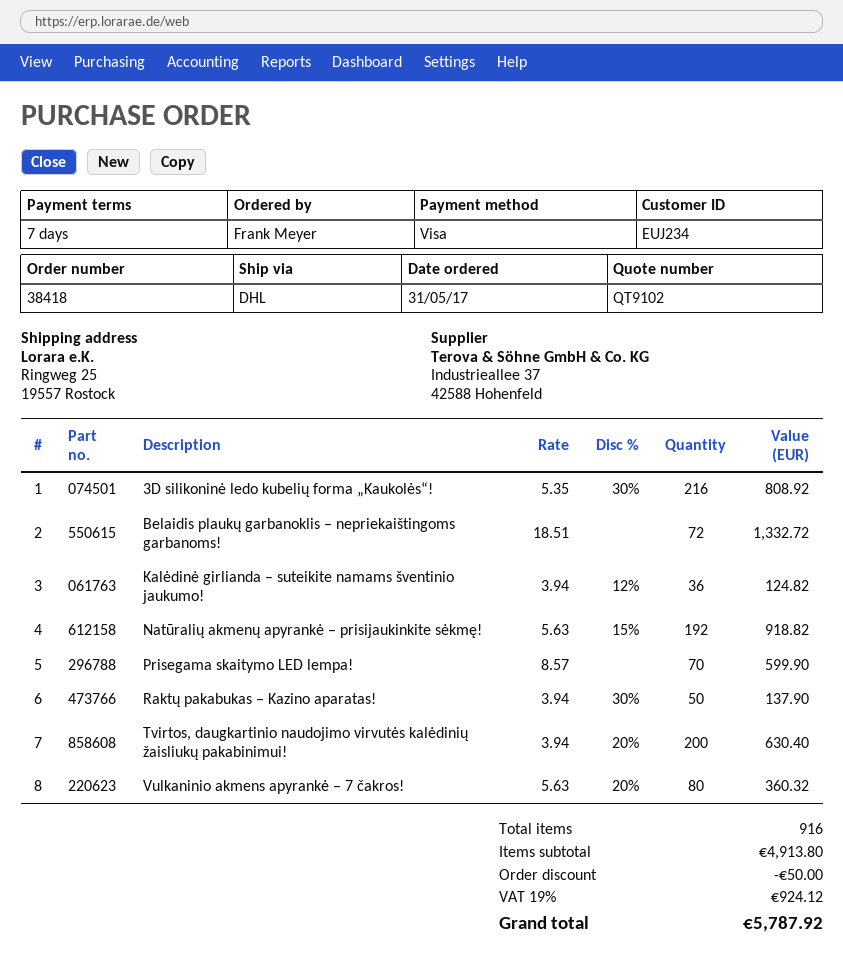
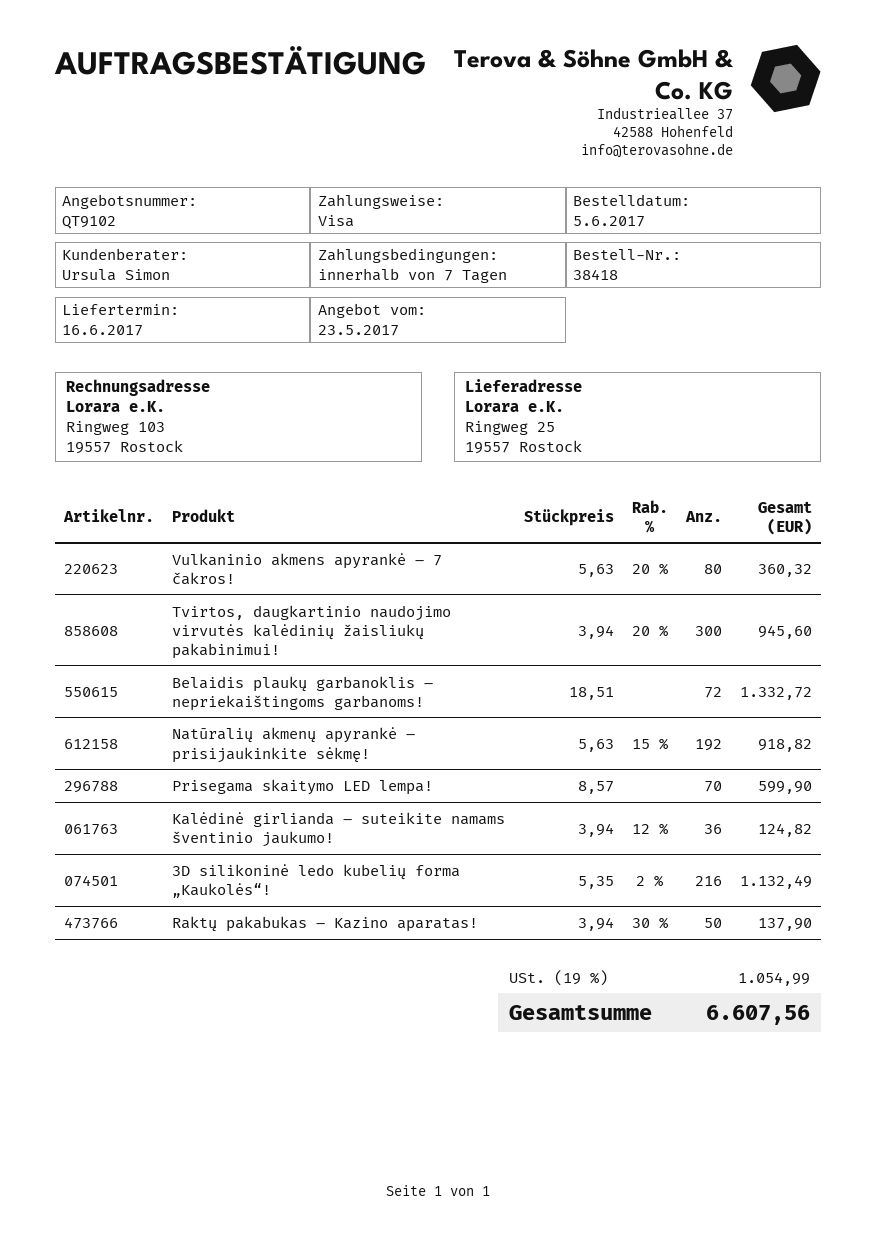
order date: 2017-05-31 -> 2017-06-05
3D silikoninė ledo kubelių forma „Kaukolės“!: 216 x 5.35 - 30% = 808.92 -> 216 x 5.35 - 2% = 1132.49
Tvirtos, daugkartinio naudojimo virvutės kalėdinių žaisliukų pakabinimui!: 200 x 3.94 - 20% = 630.40 -> 300 x 3.94 - 20% = 945.60
discount: 50.00 -> none
tax: 19% = 924.12 -> 19% = 1054.99
total: 5787.92 -> 6607.56

